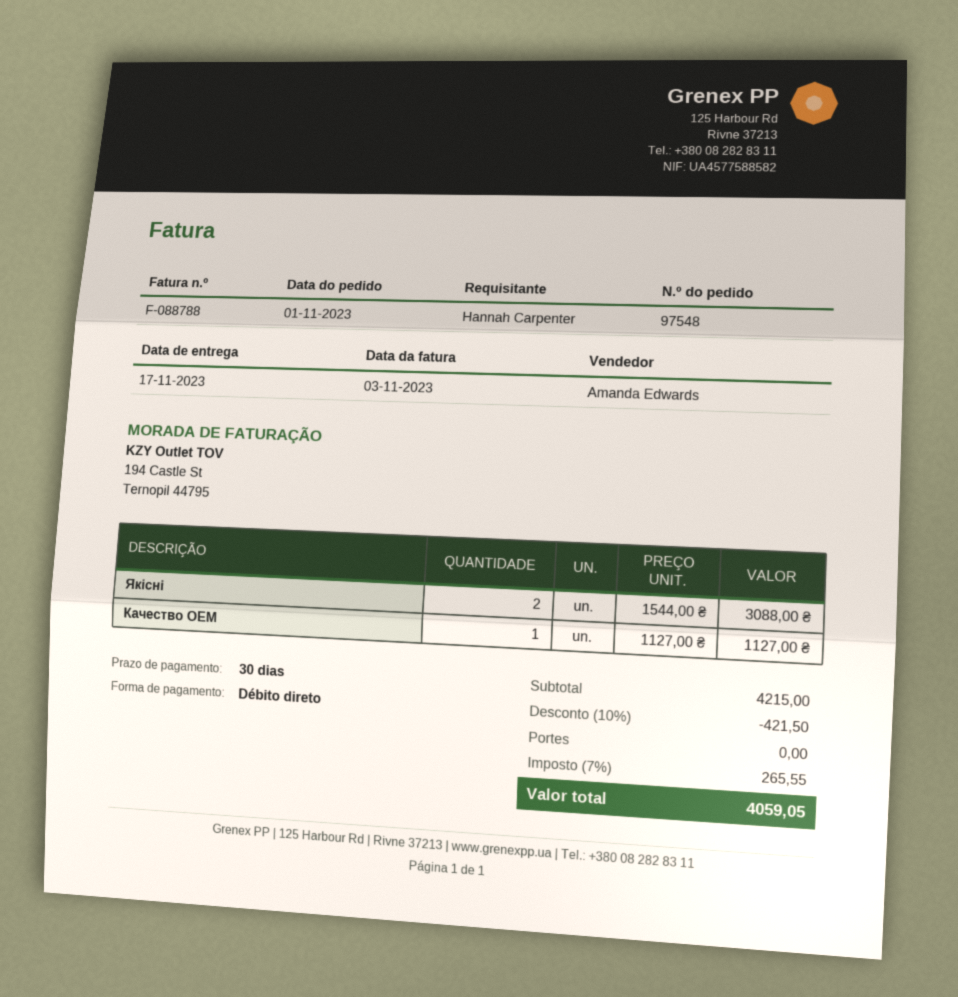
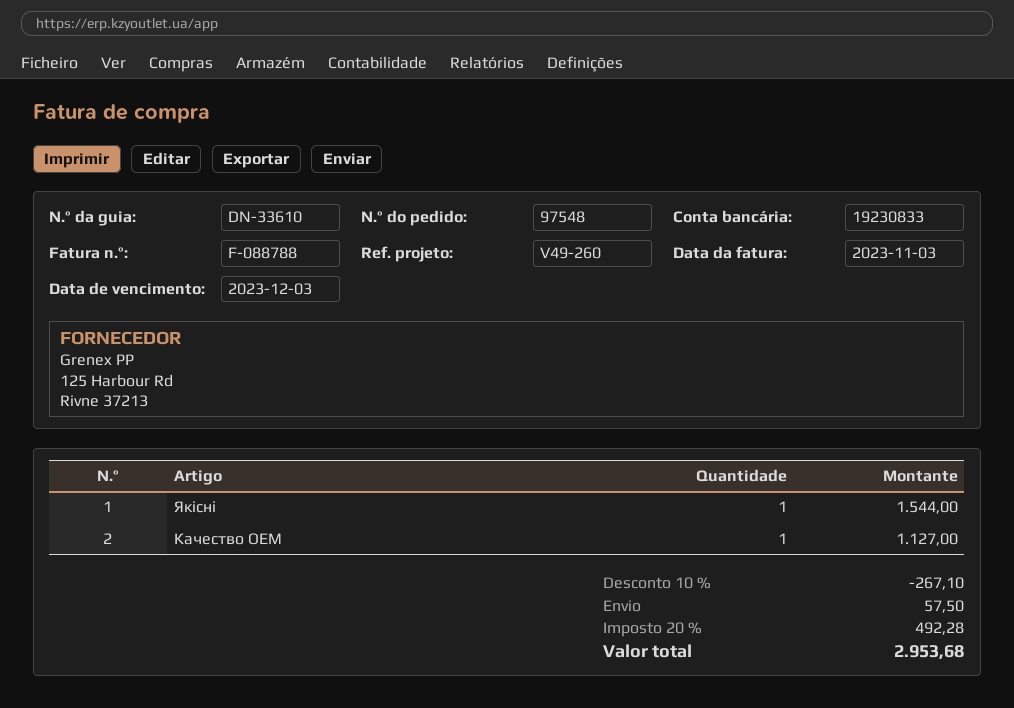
Якісні: 2 for 3088.00 -> 1 for 1544.00
discount: 10% = 421.50 -> 10% = 267.10
shipping: 0.00 -> 57.50
tax: 7% = 265.55 -> 20% = 492.28
total: 4059.05 -> 2953.68

